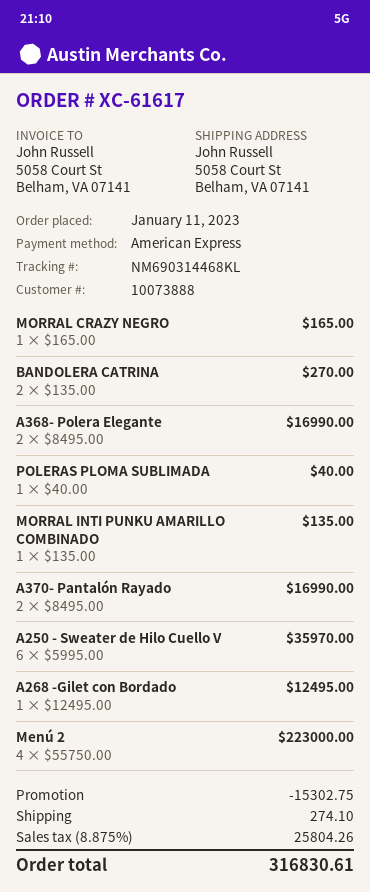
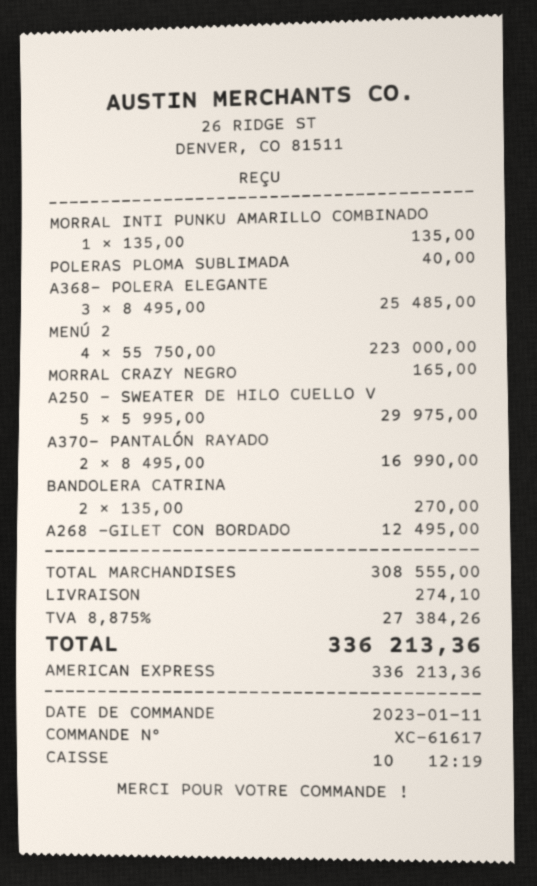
A368- Polera Elegante: 2 x 8495.00 = 16990.00 -> 3 x 8495.00 = 25485.00
A250 - Sweater de Hilo Cuello V: 6 x 5995.00 = 35970.00 -> 5 x 5995.00 = 29975.00
discount: 15302.75 -> none
tax: 8.875% = 25804.26 -> 8.875% = 27384.26
total: 316830.61 -> 336213.36

